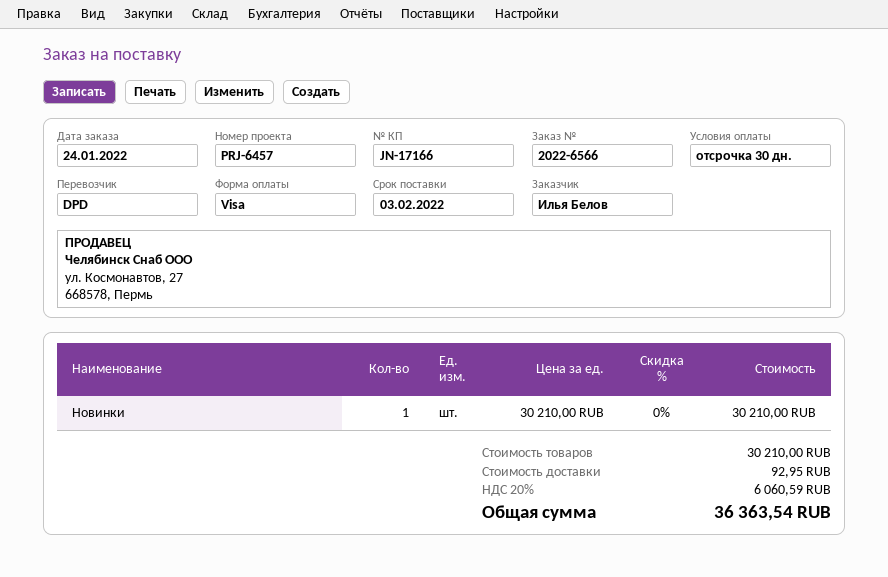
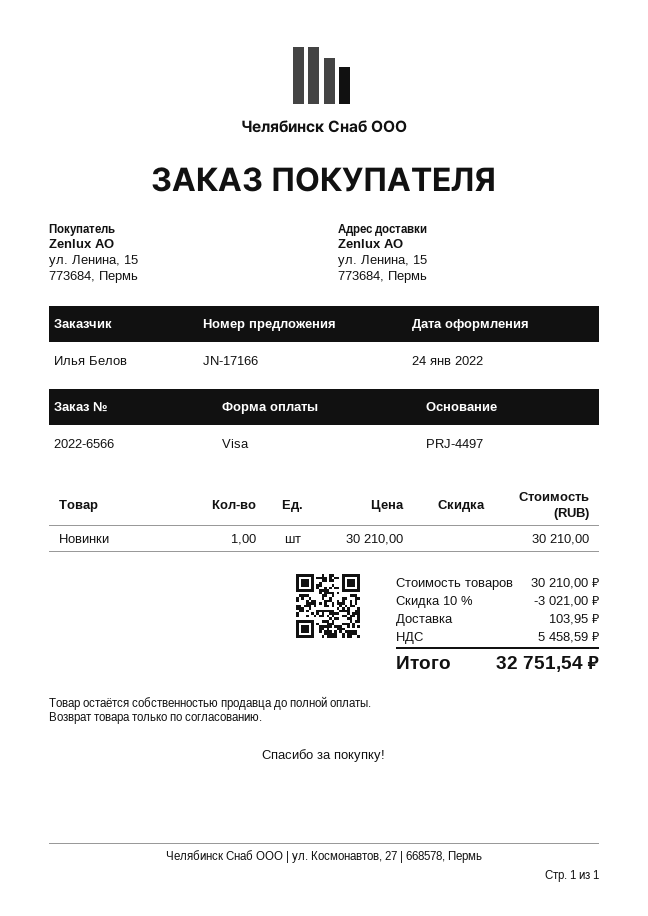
reference: PRJ-6457 -> PRJ-4497
discount: none -> 10% = 3021.00
shipping: 92.95 -> 103.95
tax: 6060.59 -> 5458.59
total: 36363.54 -> 32751.54

